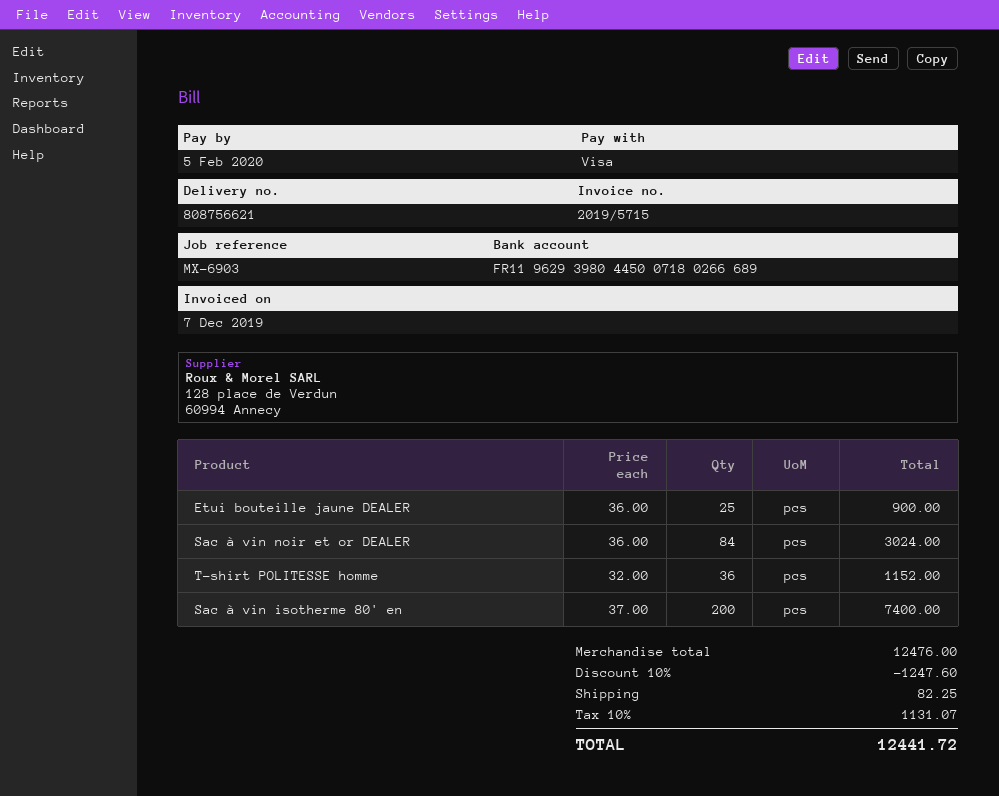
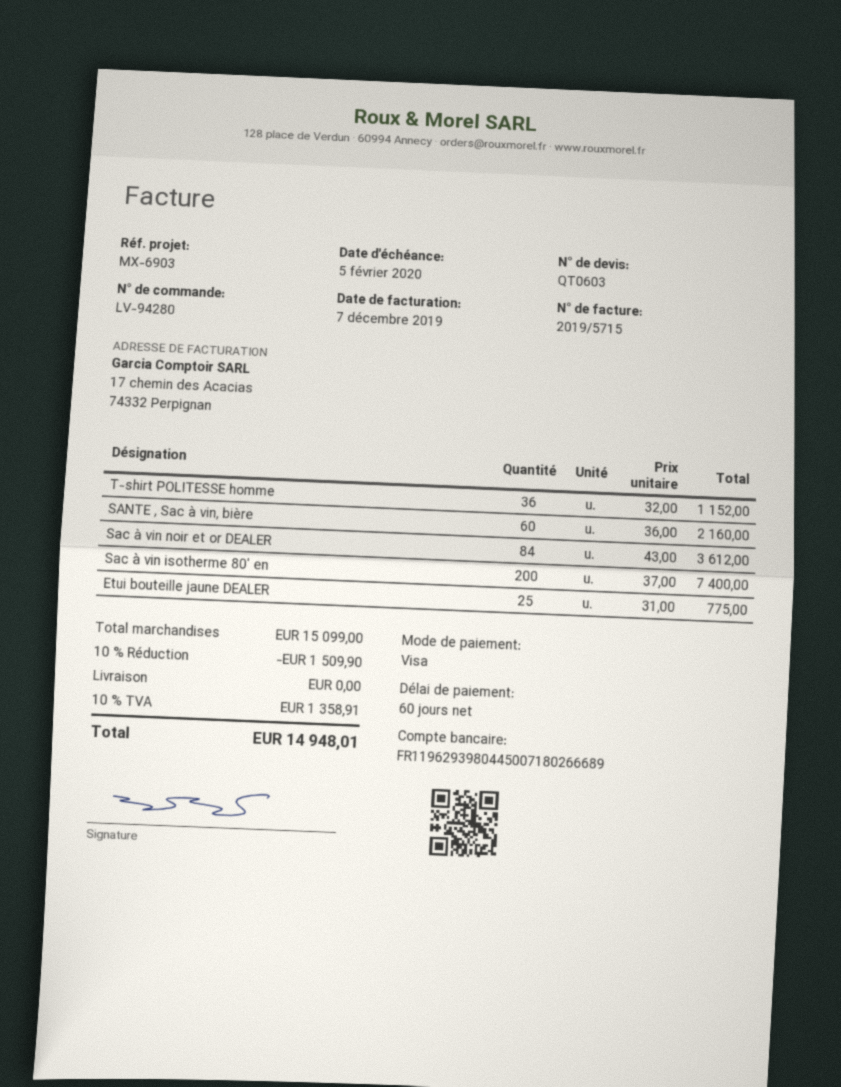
Etui bouteille jaune DEALER: 25 x 36.00 = 900.00 -> 25 x 31.00 = 775.00
Sac à vin noir et or DEALER: 84 x 36.00 = 3024.00 -> 84 x 43.00 = 3612.00
SANTE , Sac à vin, bière: none -> 60 x 36.00 = 2160.00
subtotal: 12476.00 -> 15099.00
discount: 10% = 1247.60 -> 10% = 1509.90
shipping: 82.25 -> 0.00
tax: 10% = 1131.07 -> 10% = 1358.91
total: 12441.72 -> 14948.01

